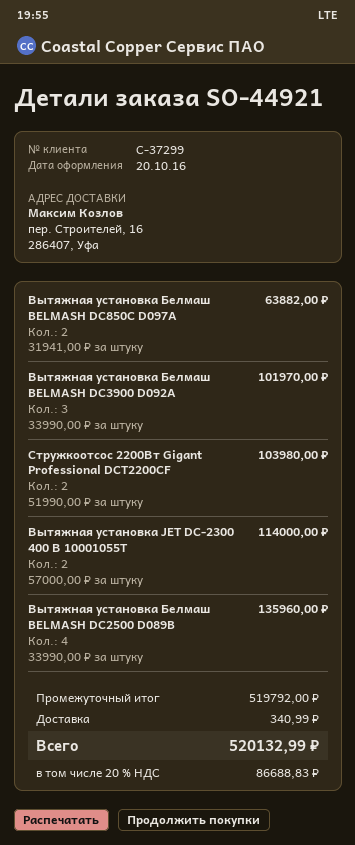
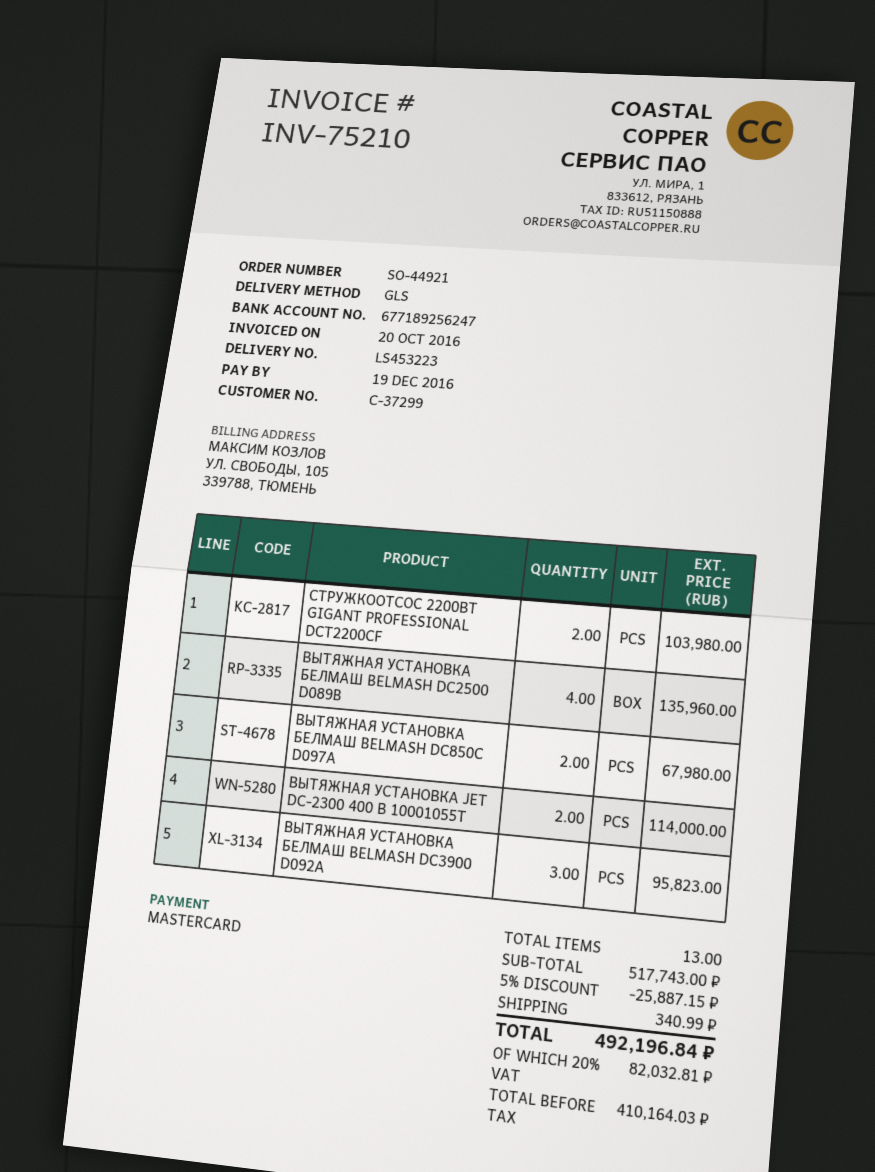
Вытяжная установка Белмаш BELMASH DC850C D097A: 2 for 63882.00 -> 2 for 67980.00
Вытяжная установка Белмаш BELMASH DC3900 D092A: 3 for 101970.00 -> 3 for 95823.00
subtotal: 519792.00 -> 517743.00
discount: none -> 5% = 25887.15
tax: 20% = 86688.83 -> 20% = 82032.81
total: 520132.99 -> 492196.84

